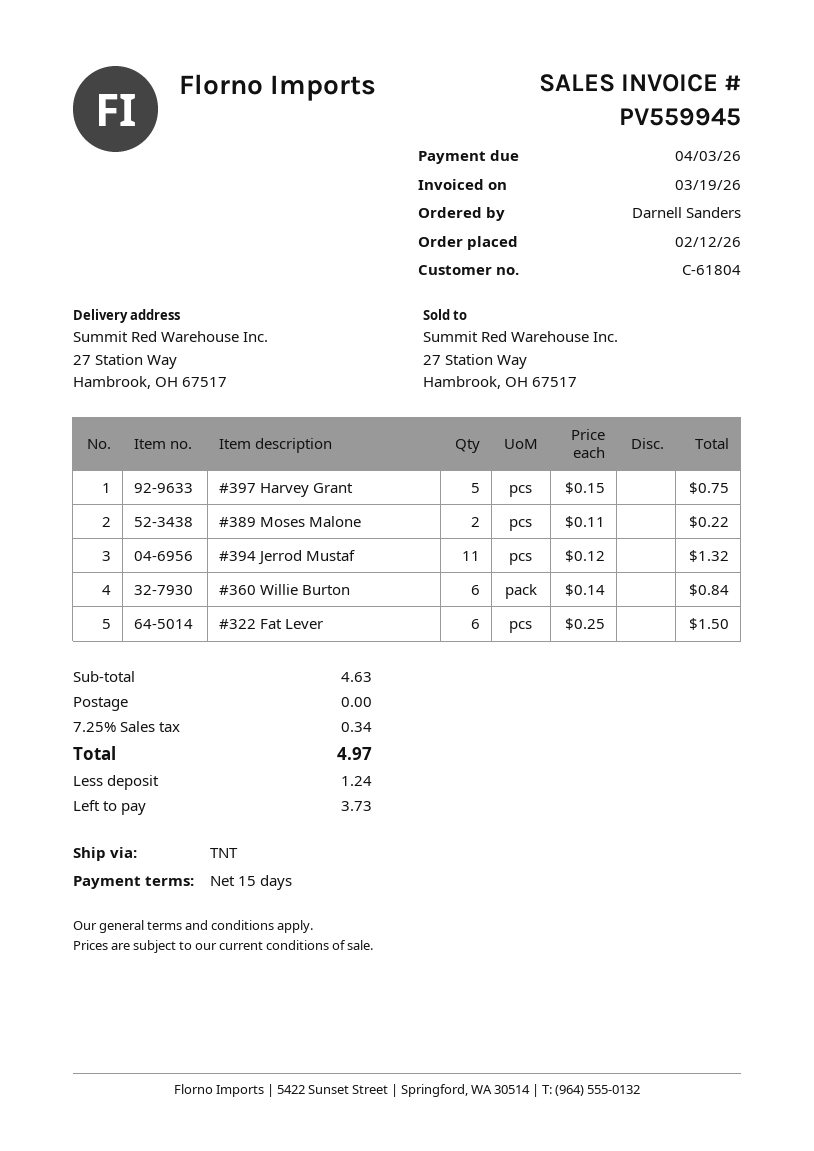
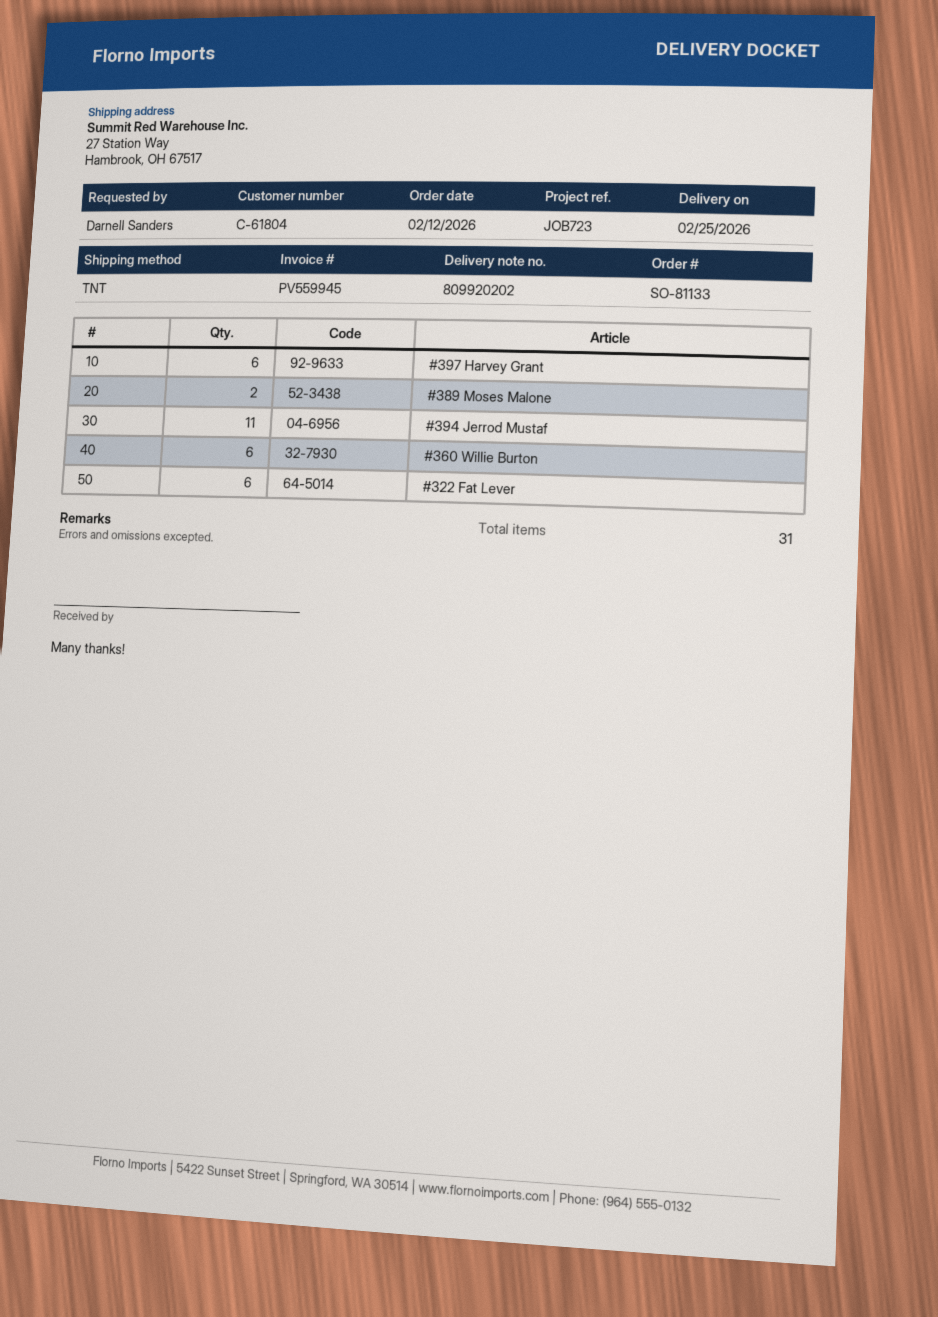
#397 Harvey Grant: 5 -> 6

